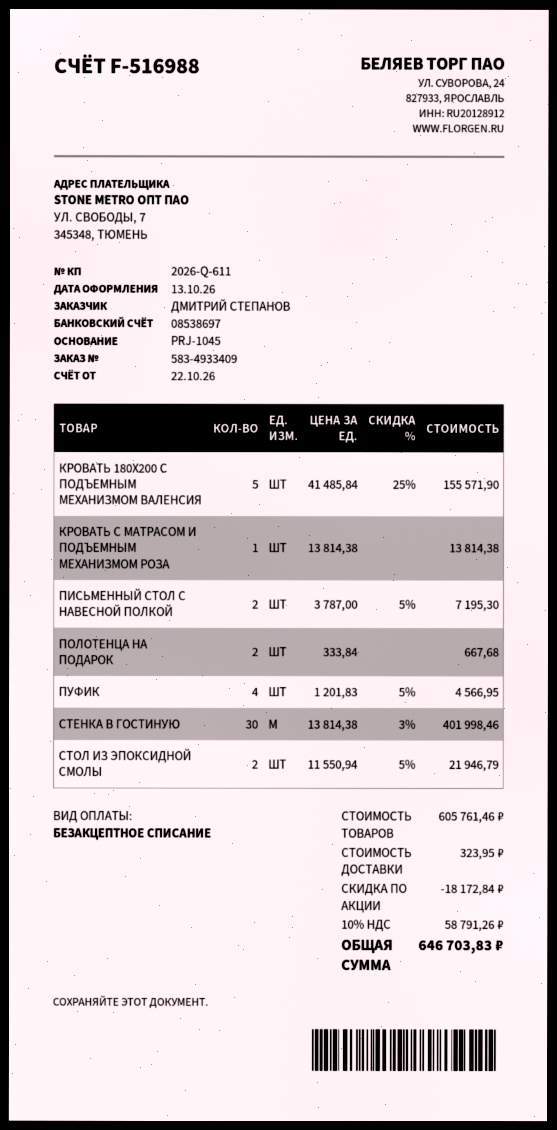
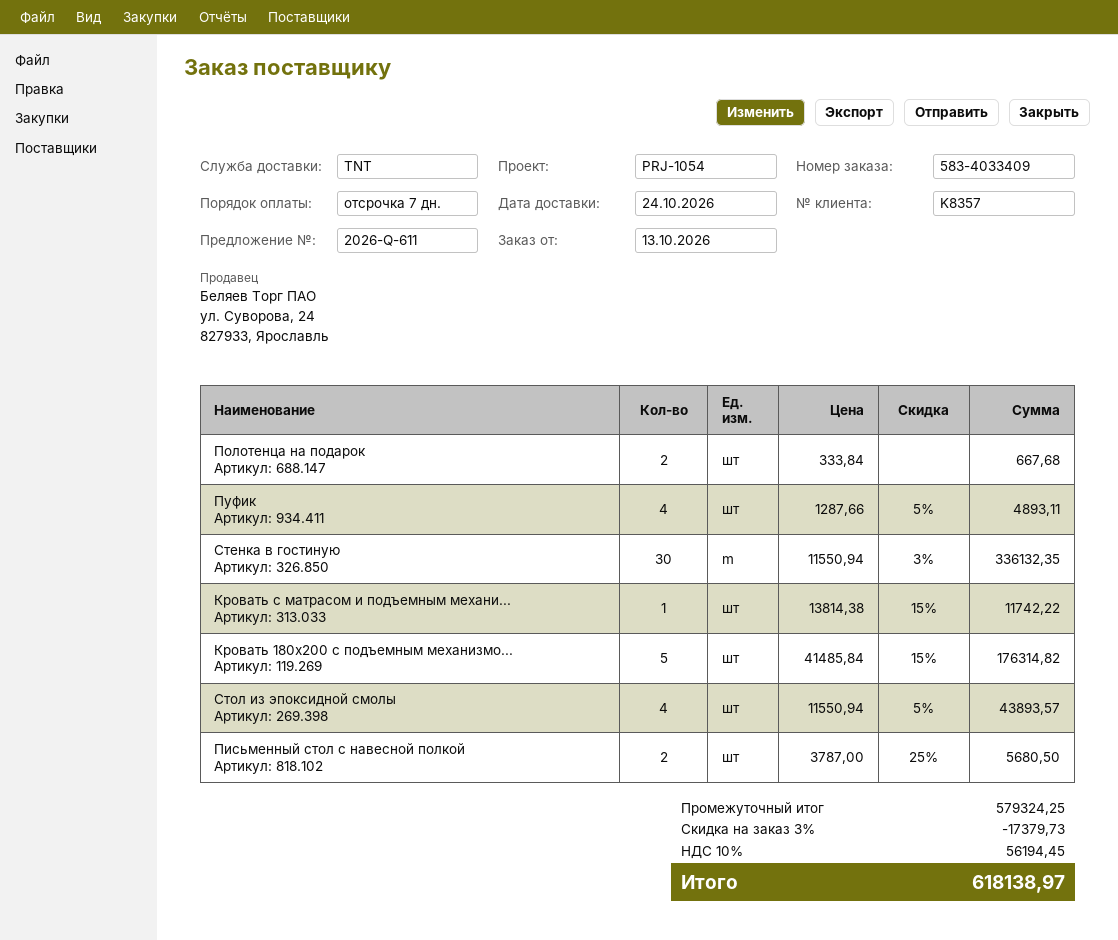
order number: 583-4933409 -> 583-4033409
reference: PRJ-1045 -> PRJ-1054
КРОВАТЬ 180Х200 С ПОДЪЕМНЫМ МЕХАНИЗМОМ ВАЛЕНСИЯ: 5 x 41485.84 - 25% = 155571.90 -> 5 x 41485.84 - 15% = 176314.82
КРОВАТЬ С МАТРАСОМ И ПОДЪЕМНЫМ МЕХАНИЗМОМ РОЗА: 1 x 13814.38 = 13814.38 -> 1 x 13814.38 - 15% = 11742.22
ПИСЬМЕННЫЙ СТОЛ С НАВЕСНОЙ ПОЛКОЙ: 2 x 3787.00 - 5% = 7195.30 -> 2 x 3787.00 - 25% = 5680.50
ПУФИК: 4 x 1201.83 - 5% = 4566.95 -> 4 x 1287.66 - 5% = 4893.11
СТЕНКА В ГОСТИНУЮ: 30 x 13814.38 - 3% = 401998.46 -> 30 x 11550.94 - 3% = 336132.35
СТОЛ ИЗ ЭПОКСИДНОЙ СМОЛЫ: 2 x 11550.94 - 5% = 21946.79 -> 4 x 11550.94 - 5% = 43893.57
subtotal: 605761.46 -> 579324.25
discount: 18172.84 -> 17379.73
shipping: 323.95 -> none
tax: 10% = 58791.26 -> 10% = 56194.45
total: 646703.83 -> 618138.97

